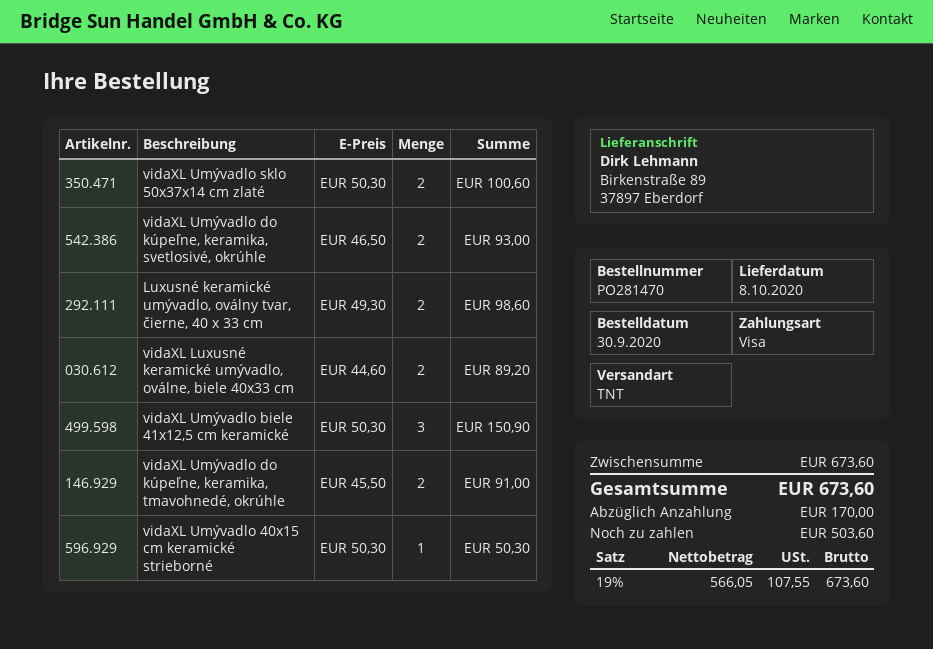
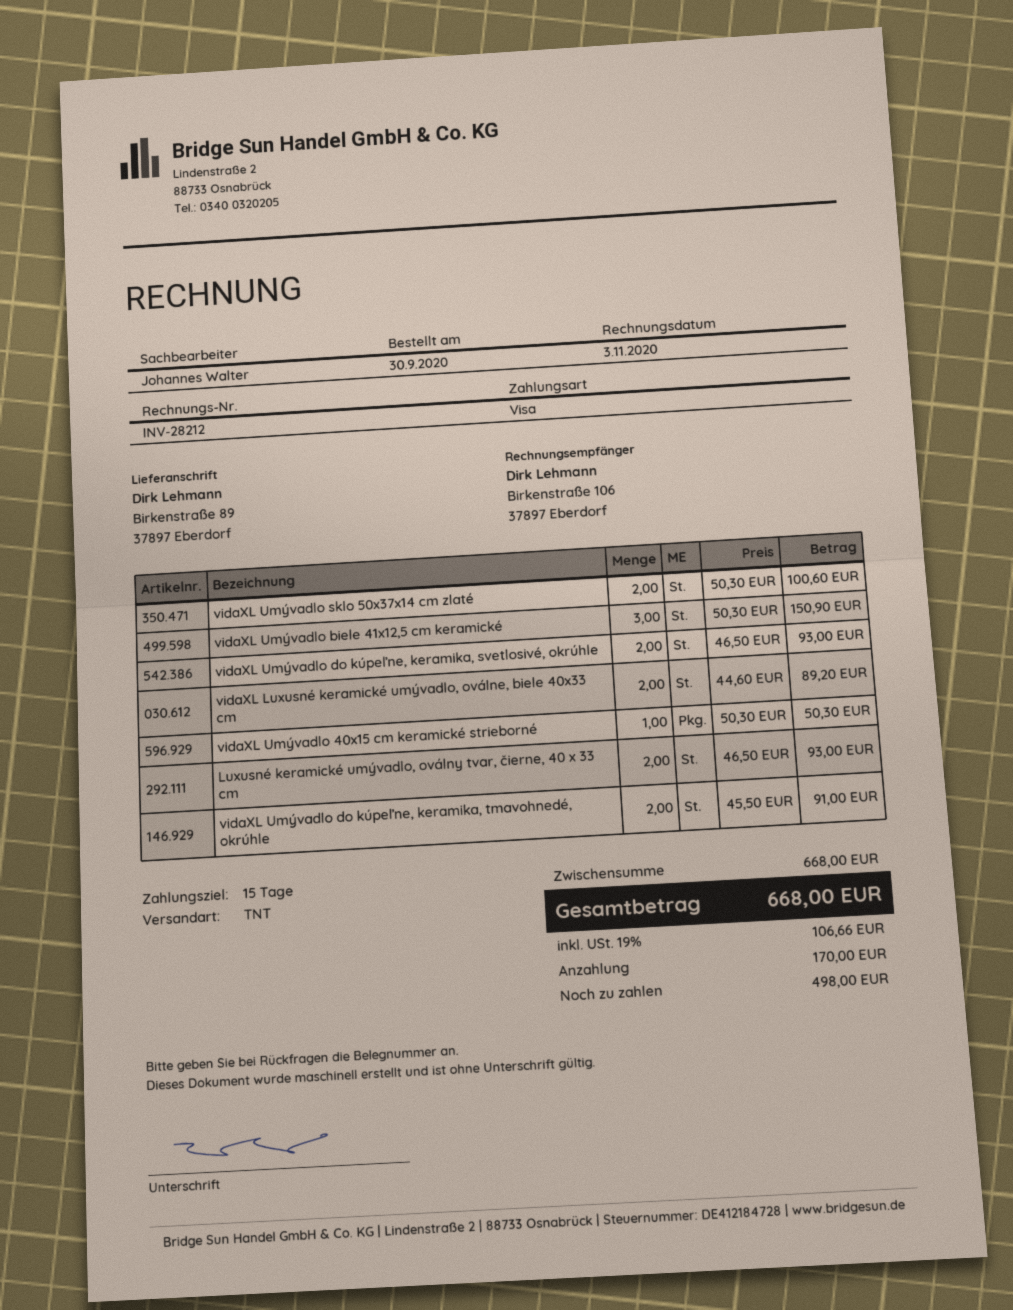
Luxusné keramické umývadlo, oválny tvar, čierne, 40 x 33 cm: 2 x 49.30 = 98.60 -> 2 x 46.50 = 93.00
subtotal: 673.60 -> 668.00
tax: 19% = 107.55 -> 19% = 106.66
total: 673.60 -> 668.00
balance: 503.60 -> 498.00

